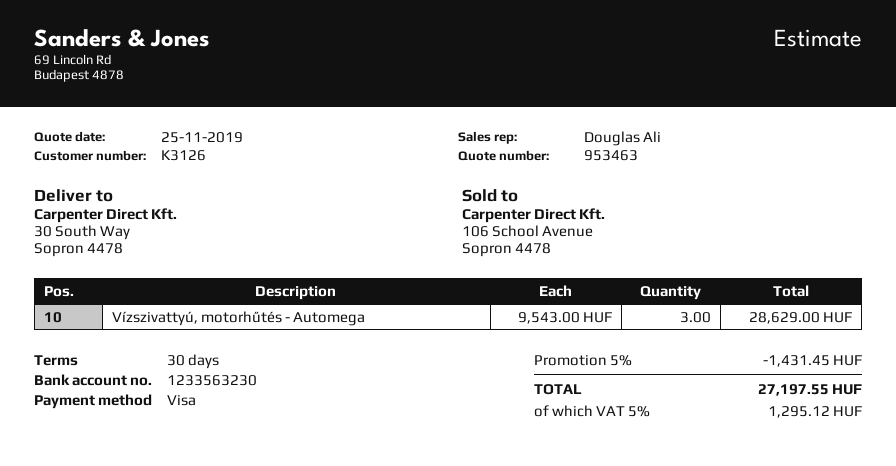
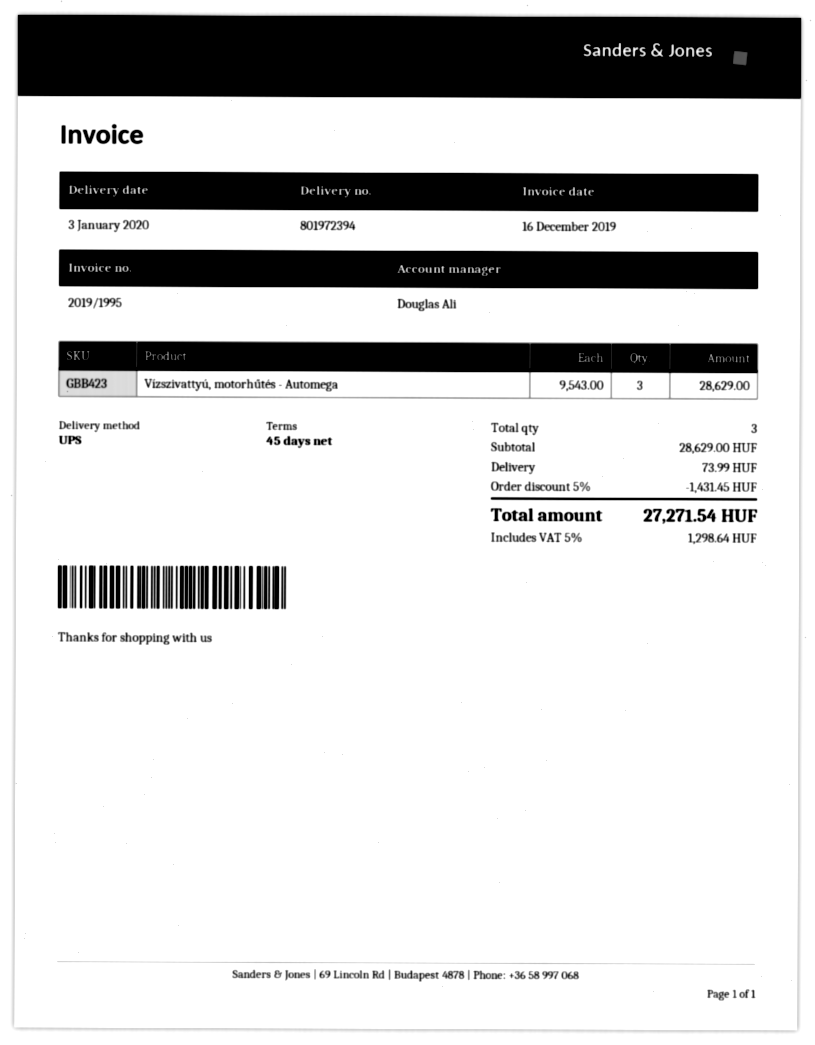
payment terms: 30 days -> 45 days
shipping: none -> 73.99
tax: 5% = 1295.12 -> 5% = 1298.64
total: 27197.55 -> 27271.54

